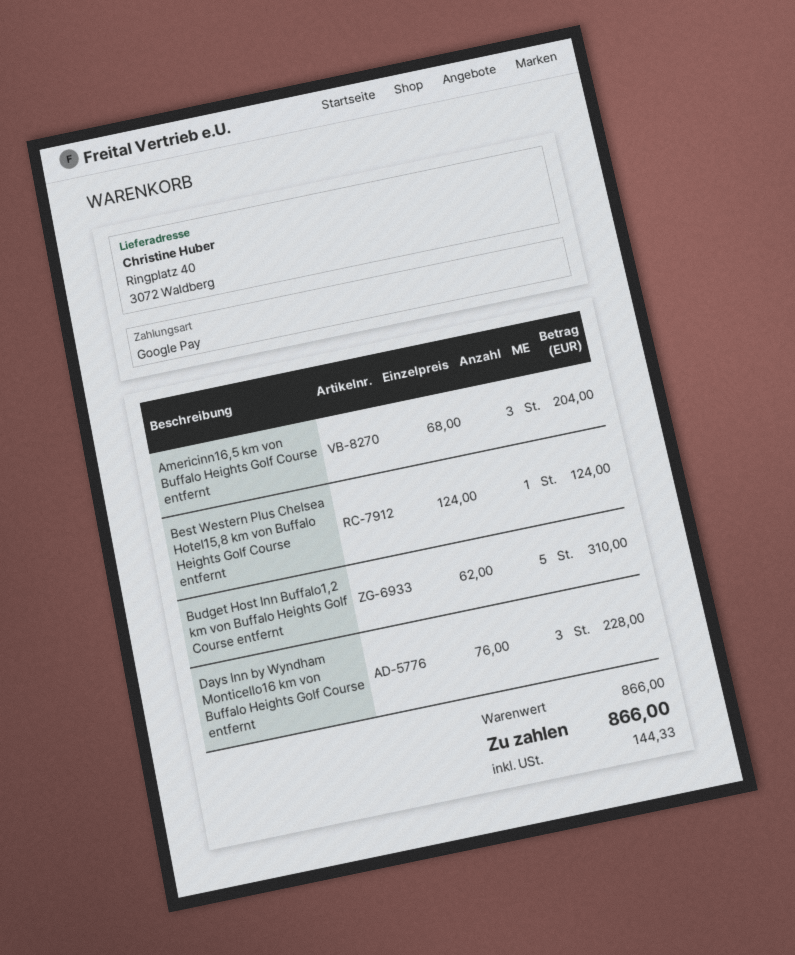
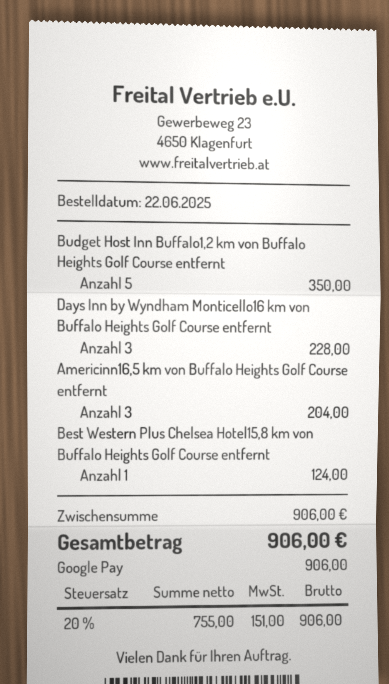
Budget Host Inn Buffalo1,2 km von Buffalo Heights Golf Course entfernt: 5 for 310.00 -> 5 for 350.00
subtotal: 866.00 -> 906.00
tax: 144.33 -> 151.00
total: 866.00 -> 906.00

